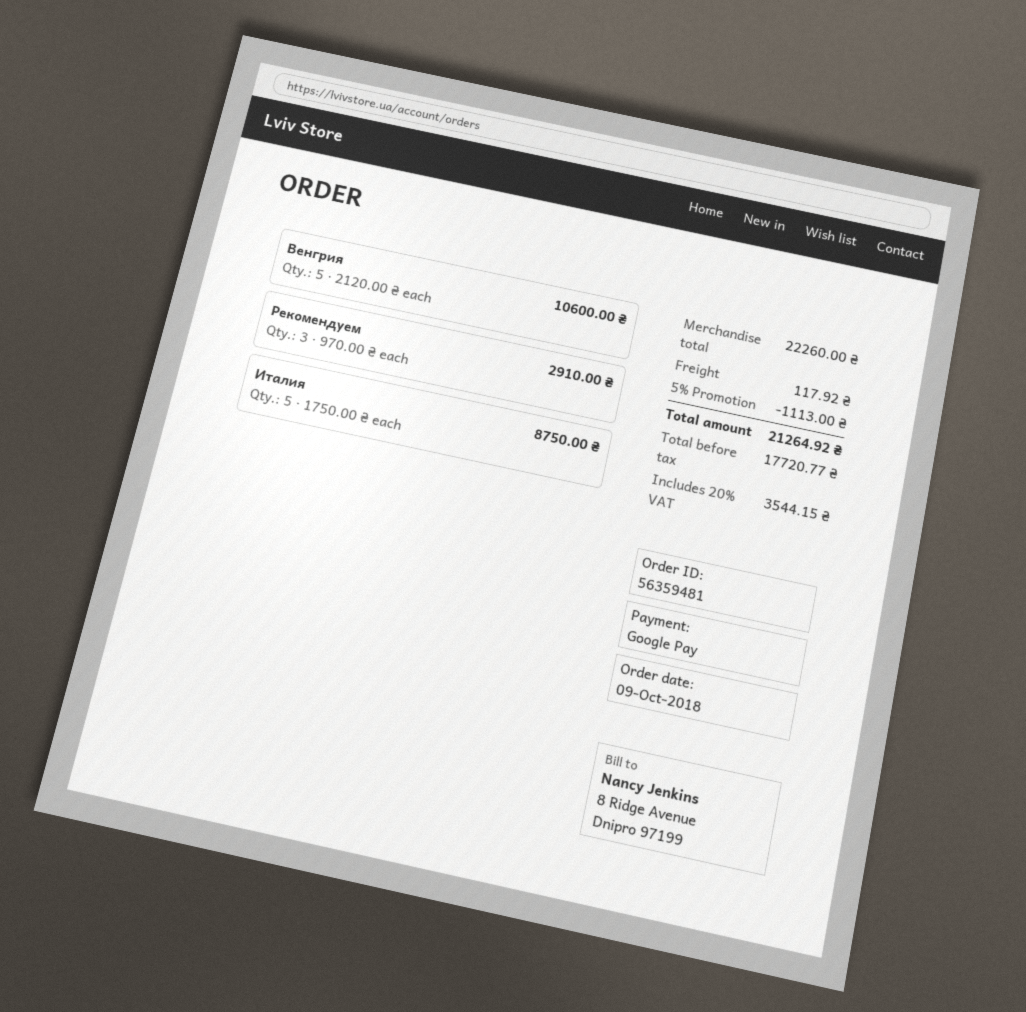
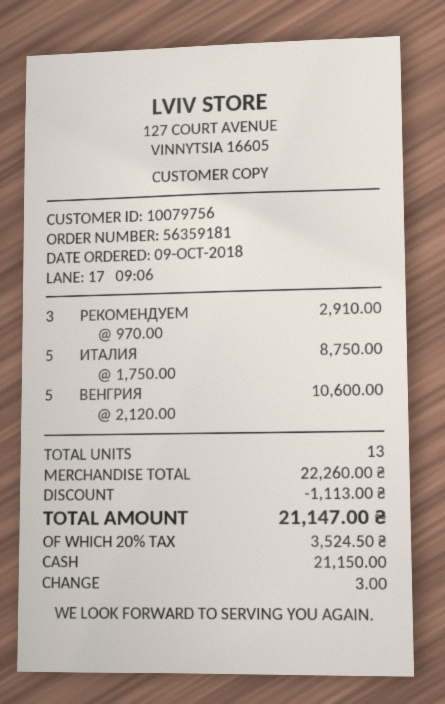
order number: 56359481 -> 56359181
payment method: Google Pay -> cash
shipping: 117.92 -> none
tax: 20% = 3544.15 -> 20% = 3524.50
total: 21264.92 -> 21147.00

